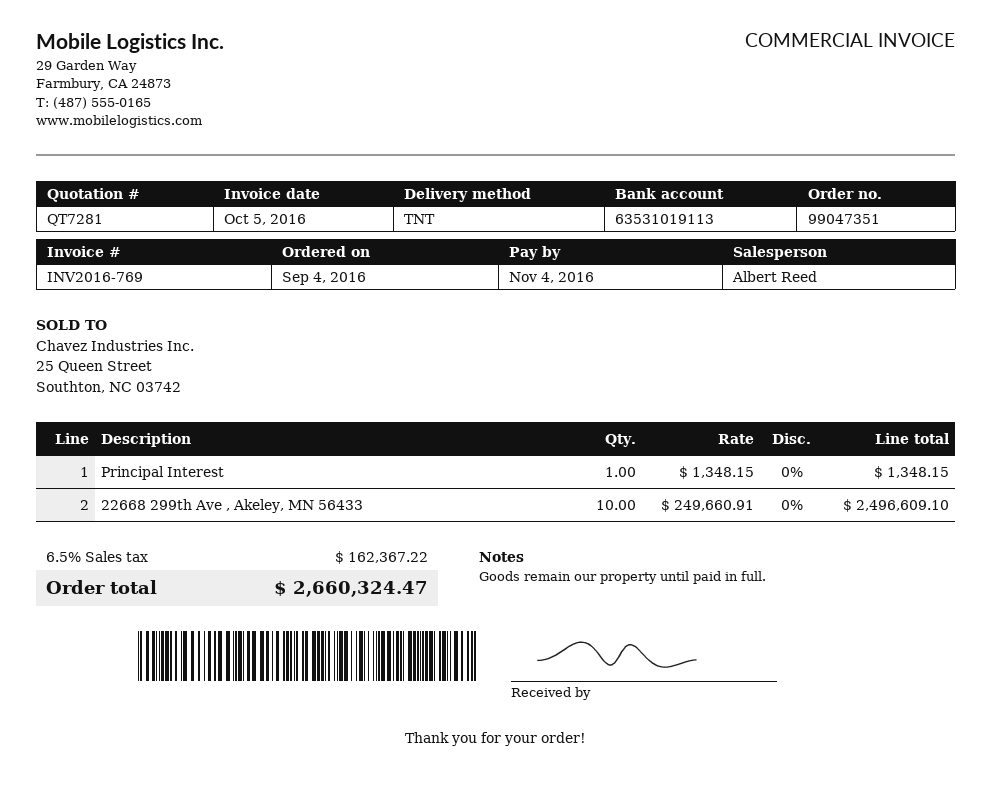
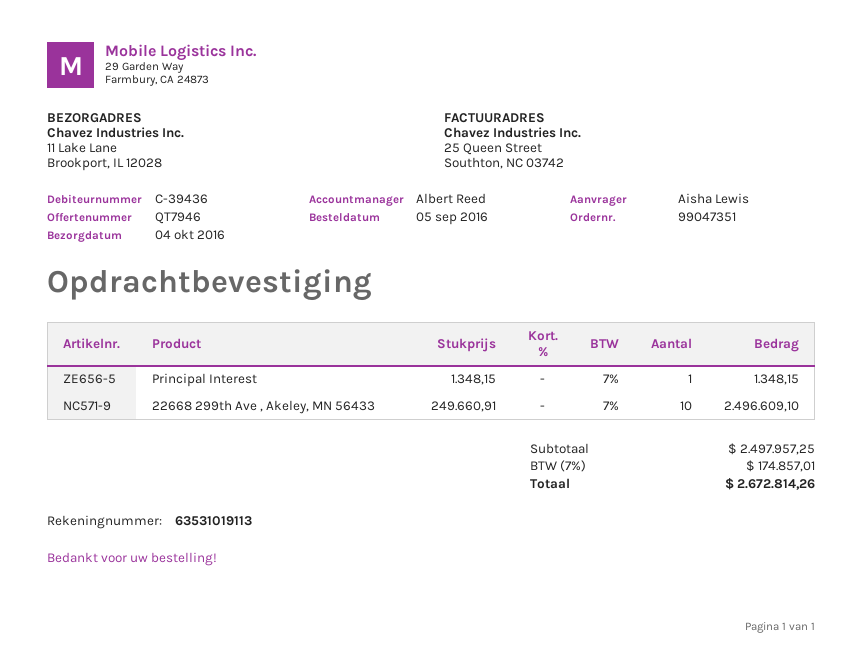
quote number: QT7281 -> QT7946
order date: 2016-09-04 -> 2016-09-05
tax: 6.5% = 162367.22 -> 7% = 174857.01
total: 2660324.47 -> 2672814.26

